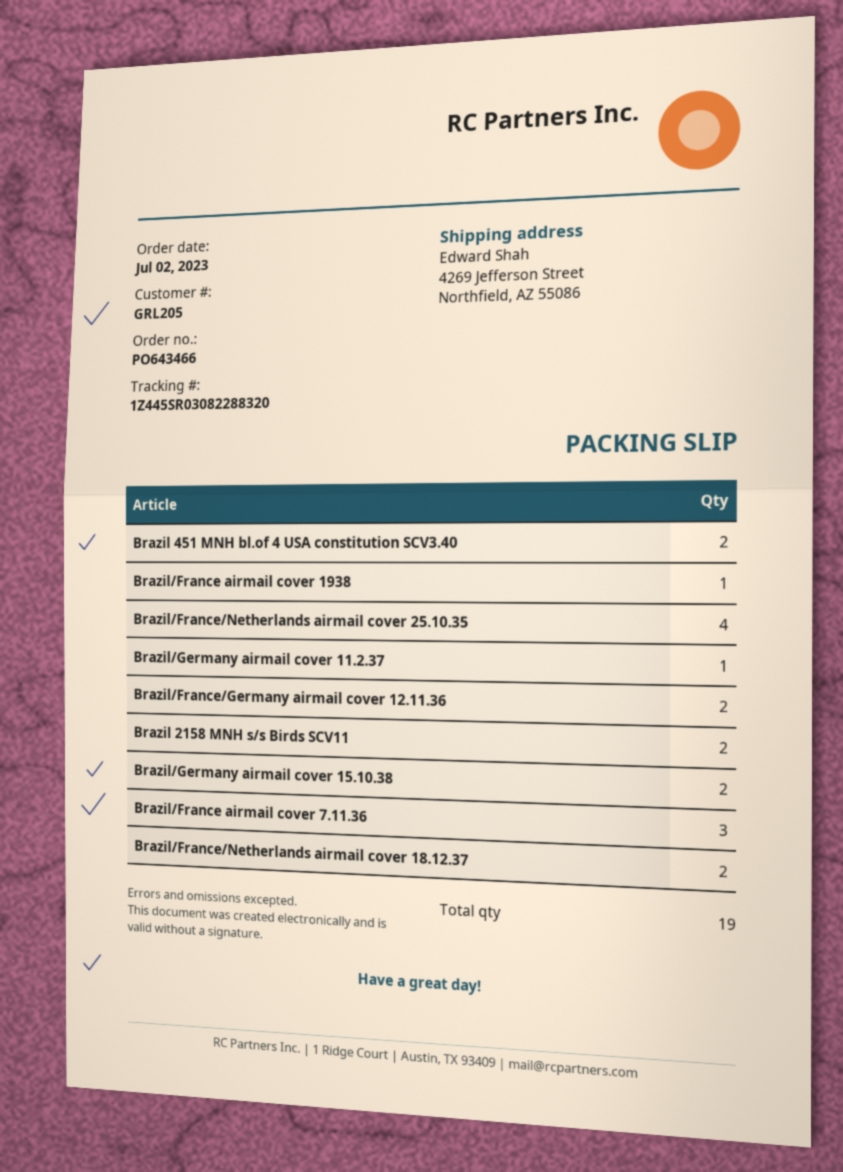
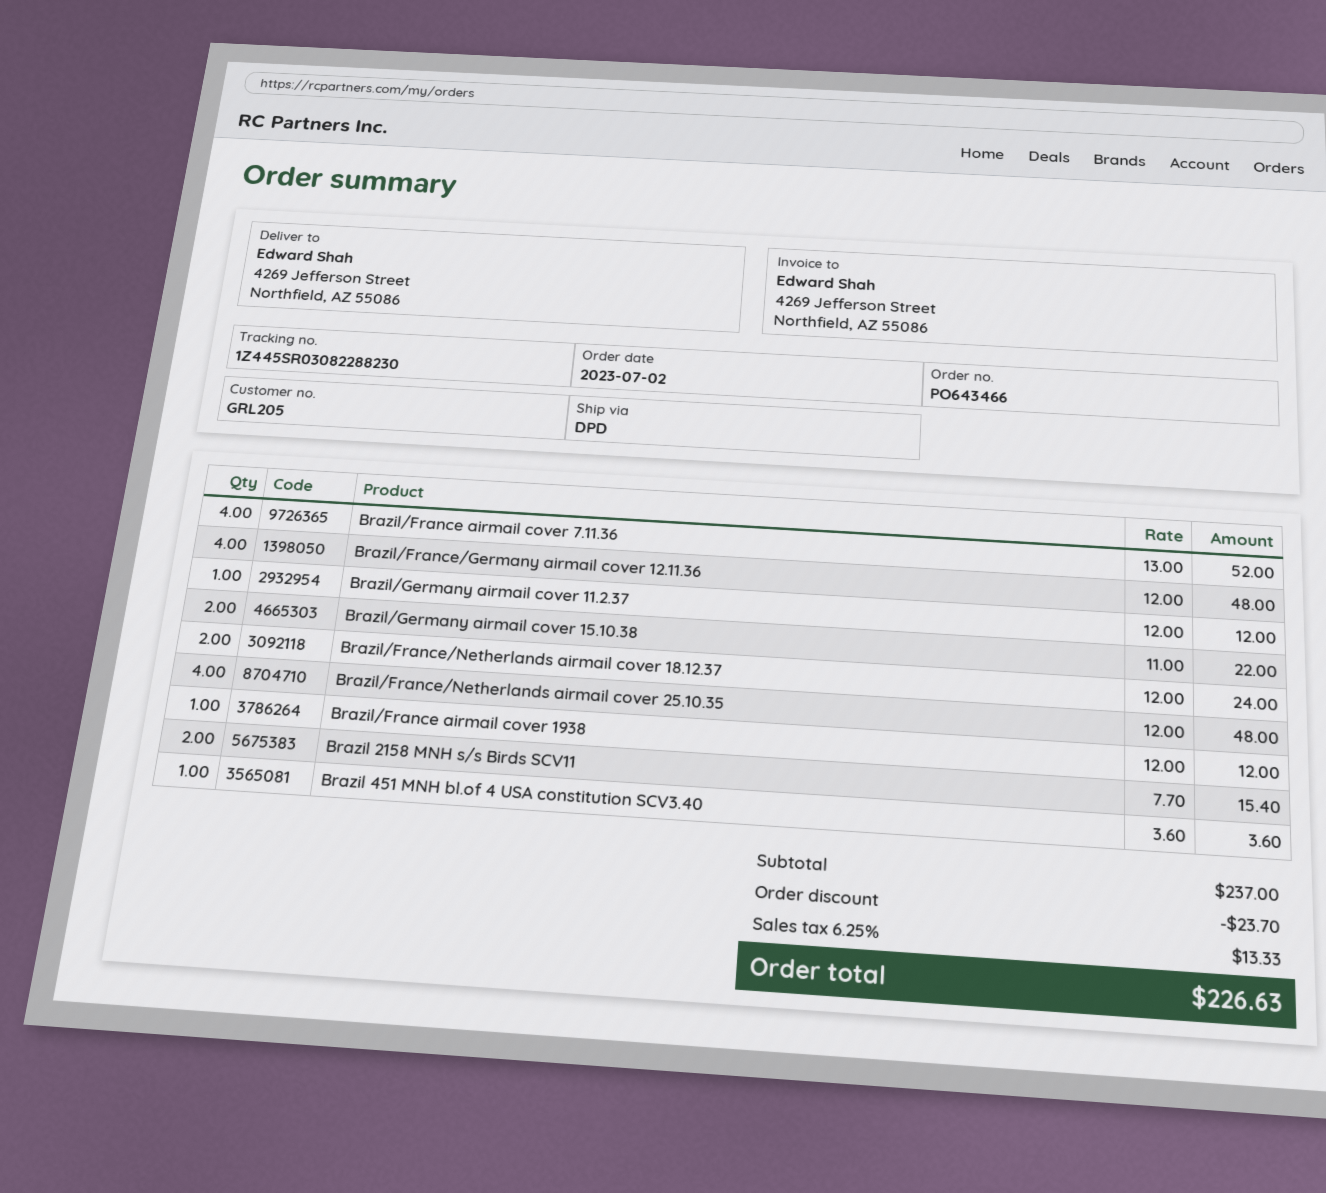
tracking number: 1Z445SR03082288320 -> 1Z445SR03082288230
Brazil 451 MNH bl.of 4 USA constitution SCV3.40: 2 -> 1
Brazil/France/Germany airmail cover 12.11.36: 2 -> 4
Brazil/France airmail cover 7.11.36: 3 -> 4

